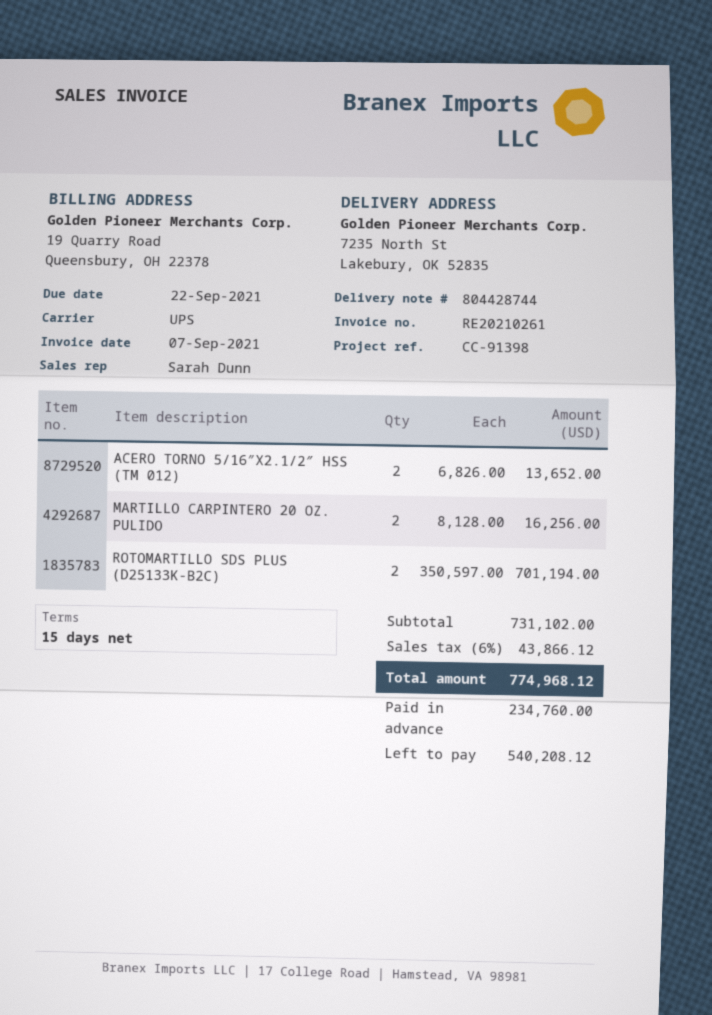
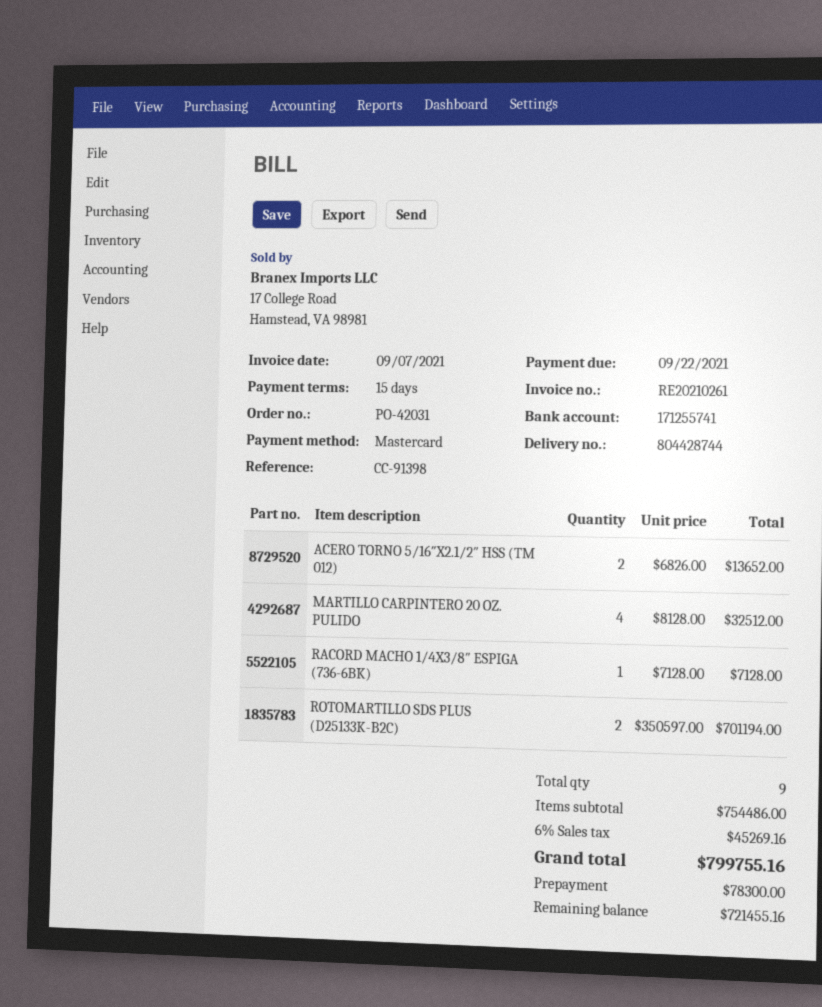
MARTILLO CARPINTERO 20 OZ. PULIDO: 2 x 8128.00 = 16256.00 -> 4 x 8128.00 = 32512.00
RACORD MACHO 1/4X3/8″ ESPIGA (736-6BK): none -> 1 x 7128.00 = 7128.00
subtotal: 731102.00 -> 754486.00
tax: 6% = 43866.12 -> 6% = 45269.16
total: 774968.12 -> 799755.16
deposit: 234760.00 -> 78300.00
balance: 540208.12 -> 721455.16

